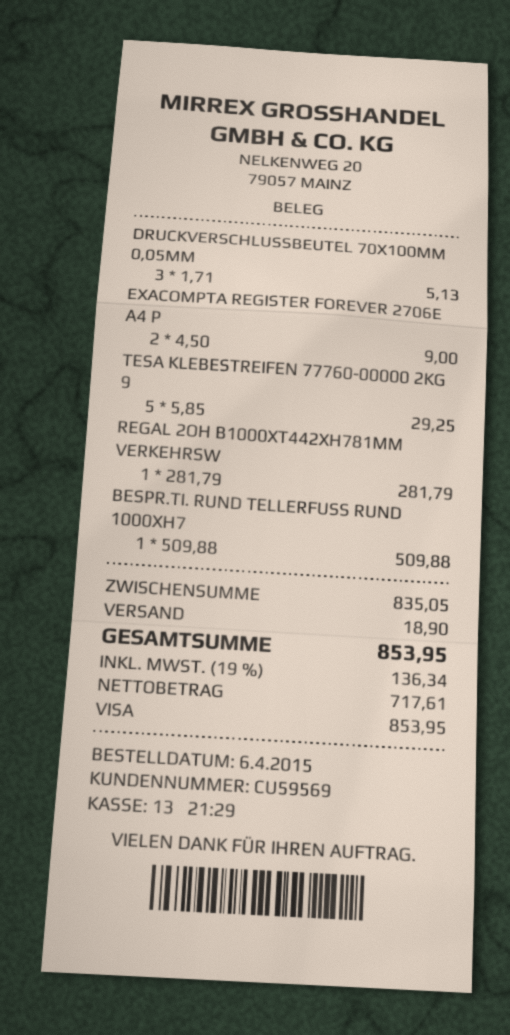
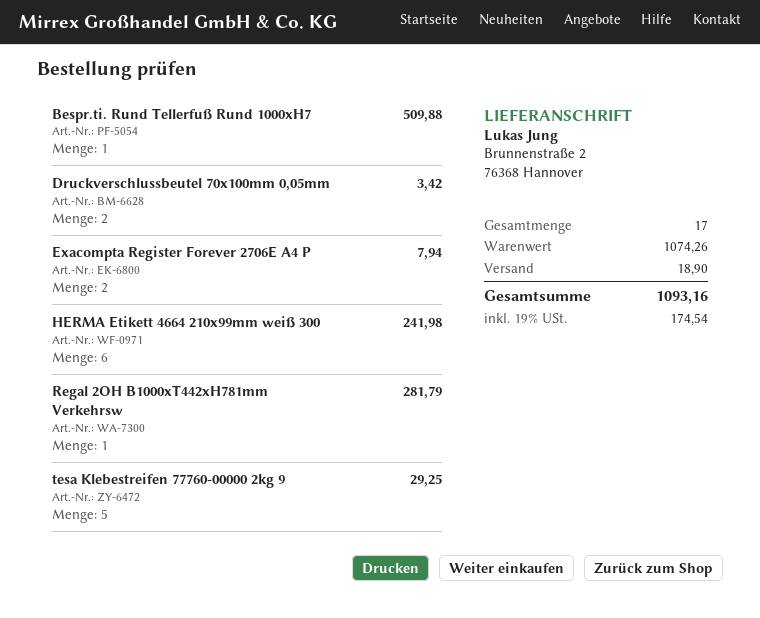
DRUCKVERSCHLUSSBEUTEL 70X100MM 0,05MM: 3 for 5.13 -> 2 for 3.42
EXACOMPTA REGISTER FOREVER 2706E A4 P: 2 for 9.00 -> 2 for 7.94
HERMA Etikett 4664 210x99mm weiß 300: none -> 6 for 241.98
subtotal: 835.05 -> 1074.26
tax: 19% = 136.34 -> 19% = 174.54
total: 853.95 -> 1093.16

